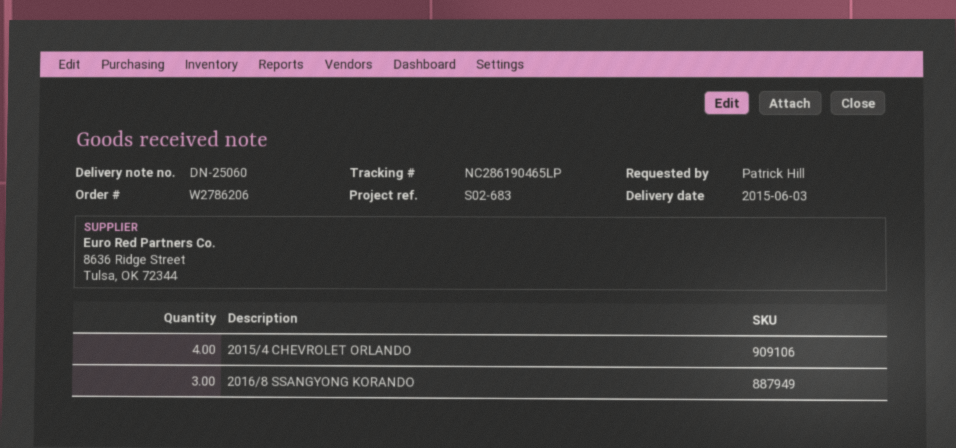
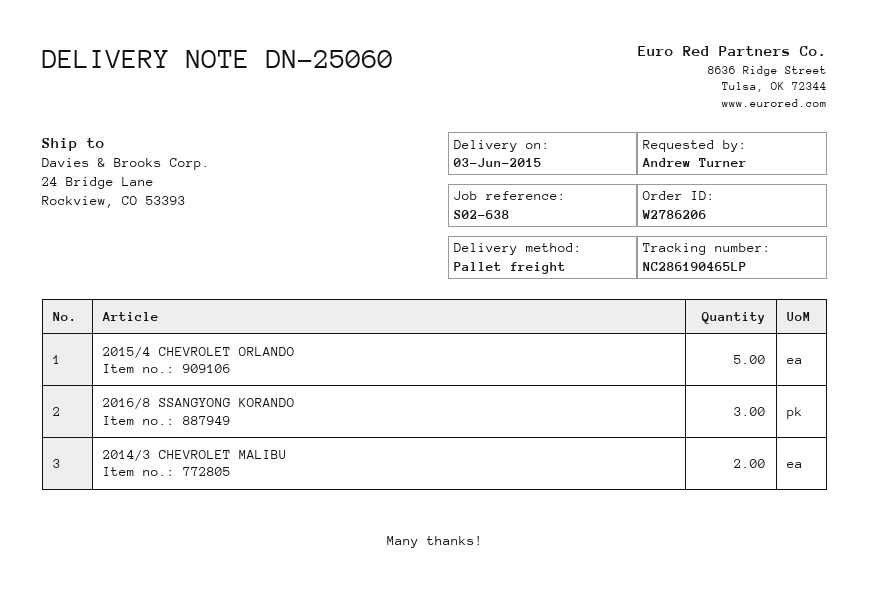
reference: S02-683 -> S02-638
ordered by: Patrick Hill -> Andrew Turner
2015/4 CHEVROLET ORLANDO: 4 -> 5
2014/3 CHEVROLET MALIBU: none -> 2

